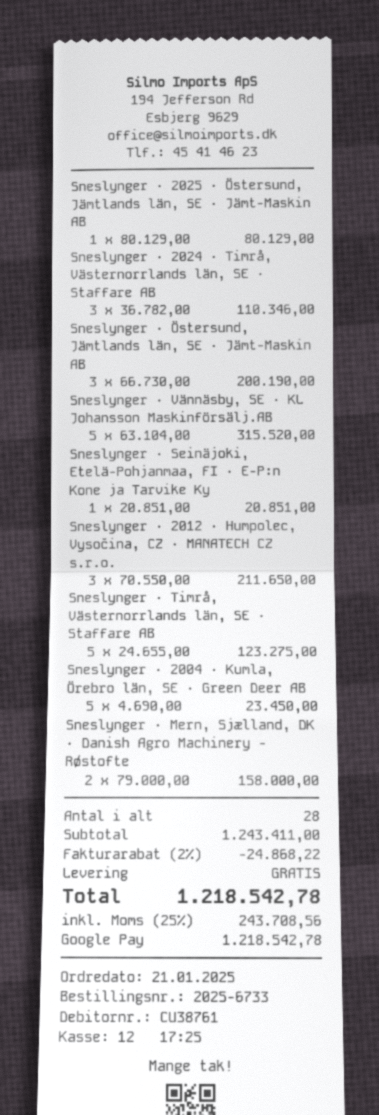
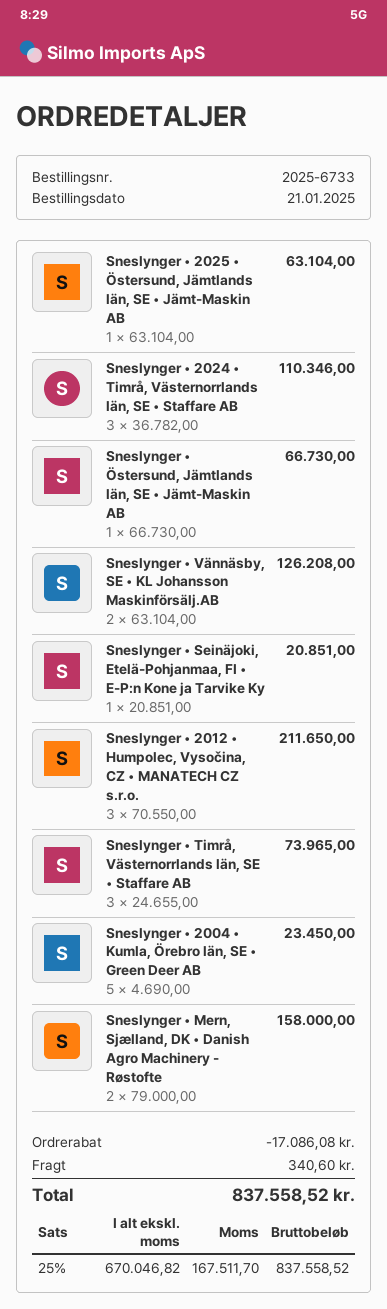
Sneslynger • 2025 • Östersund, Jämtlands län, SE • Jämt-Maskin AB: 1 x 80129.00 = 80129.00 -> 1 x 63104.00 = 63104.00
Sneslynger • Östersund, Jämtlands län, SE • Jämt-Maskin AB: 3 x 66730.00 = 200190.00 -> 1 x 66730.00 = 66730.00
Sneslynger • Vännäsby, SE • KL Johansson Maskinförsälj.AB: 5 x 63104.00 = 315520.00 -> 2 x 63104.00 = 126208.00
Sneslynger • Timrå, Västernorrlands län, SE • Staffare AB: 5 x 24655.00 = 123275.00 -> 3 x 24655.00 = 73965.00
discount: 24868.22 -> 17086.08
shipping: 0.00 -> 340.60
tax: 25% = 243708.56 -> 25% = 167511.70
total: 1218542.78 -> 837558.52

